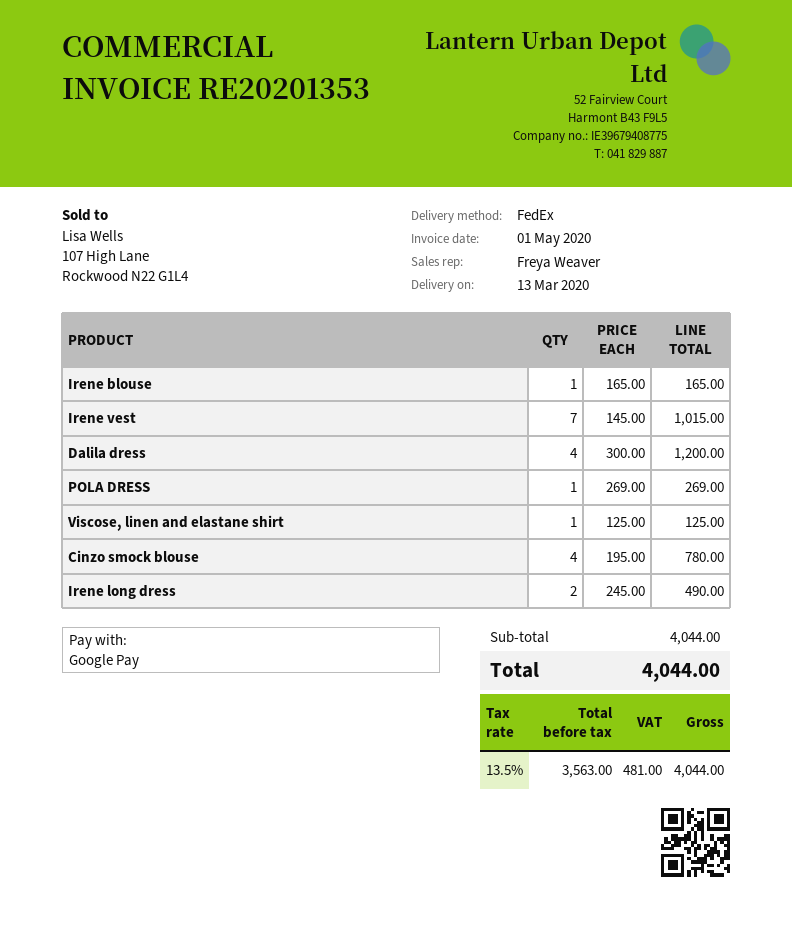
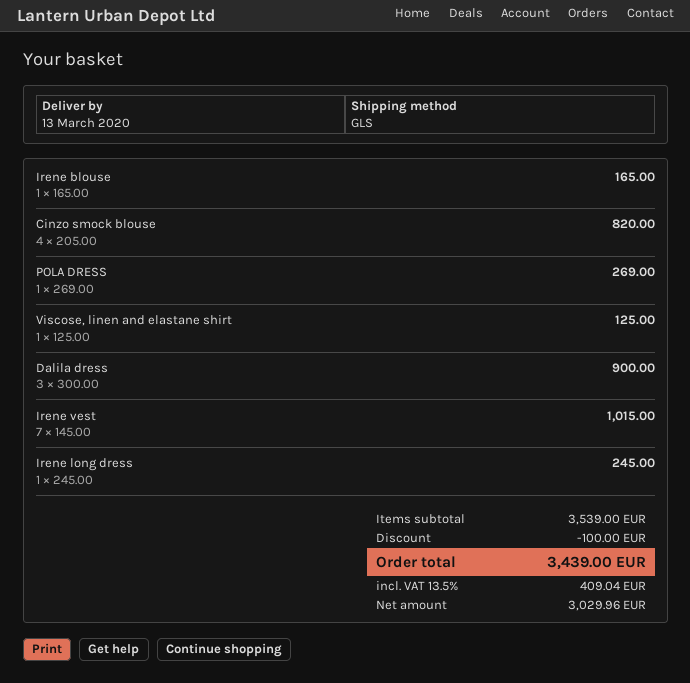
shipping method: FedEx -> GLS
Dalila dress: 4 x 300.00 = 1200.00 -> 3 x 300.00 = 900.00
Cinzo smock blouse: 4 x 195.00 = 780.00 -> 4 x 205.00 = 820.00
Irene long dress: 2 x 245.00 = 490.00 -> 1 x 245.00 = 245.00
subtotal: 4044.00 -> 3539.00
discount: none -> 100.00
net: 3563.00 -> 3029.96
tax: 13.5% = 481.00 -> 13.5% = 409.04
total: 4044.00 -> 3439.00

